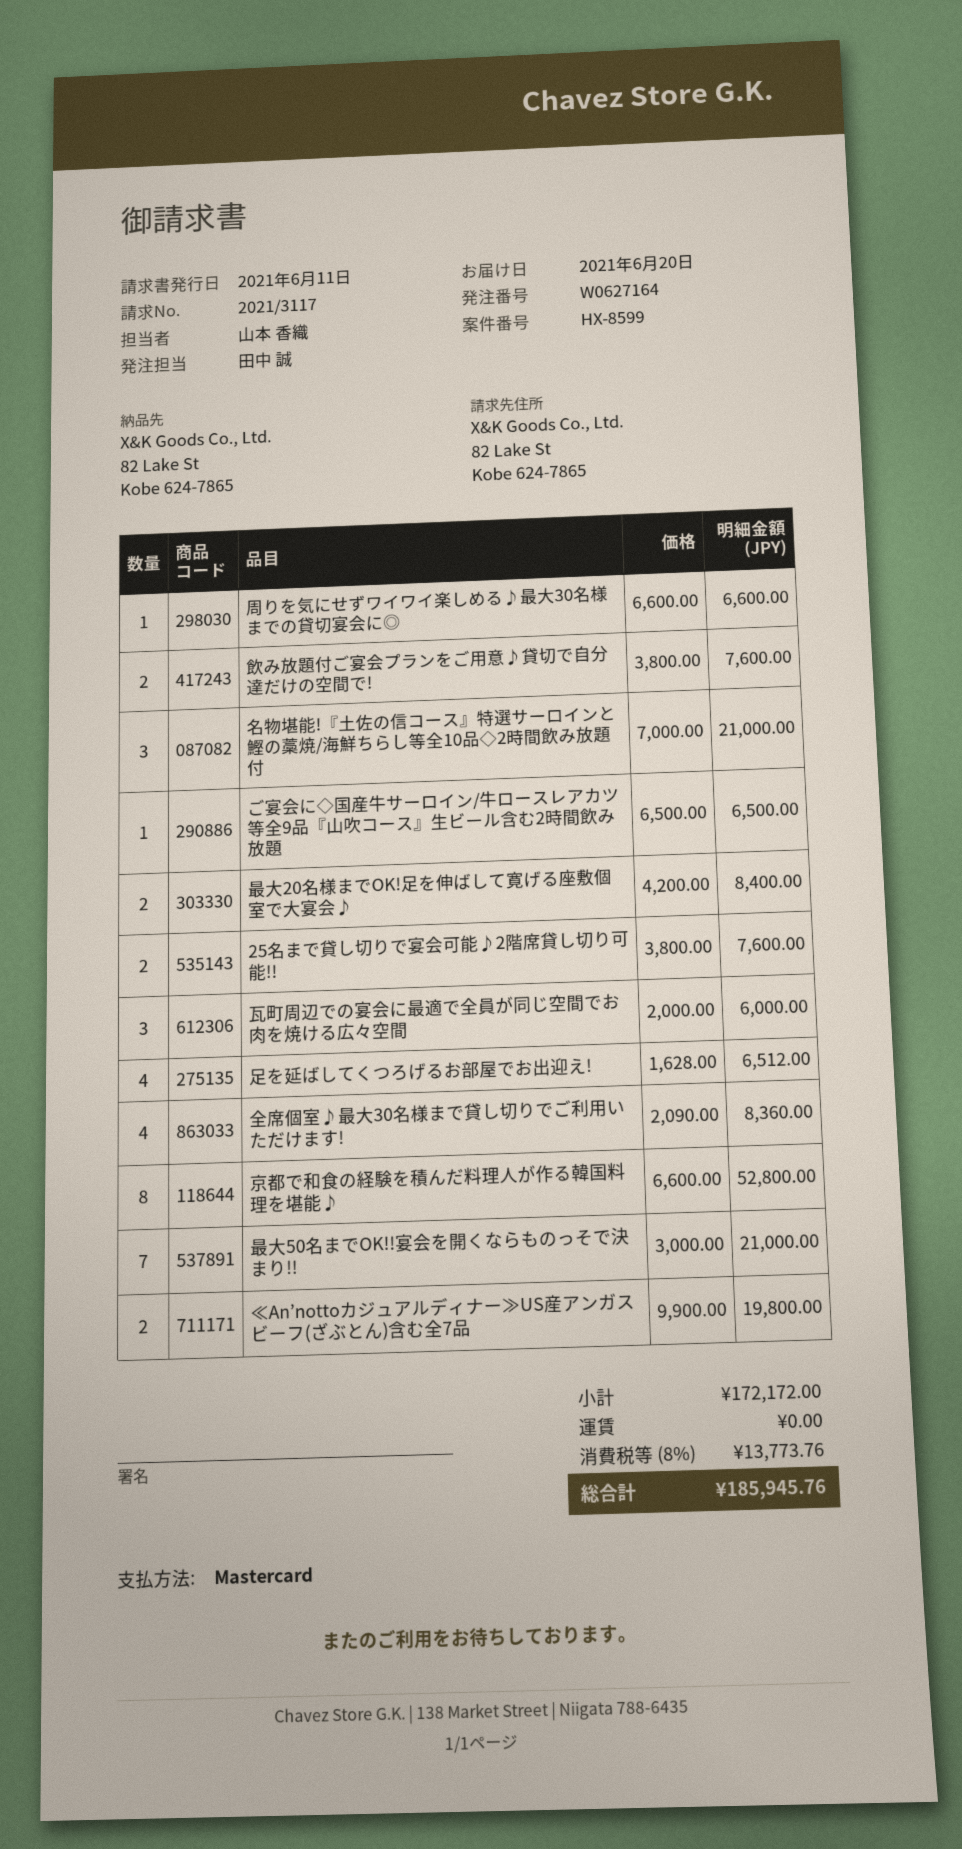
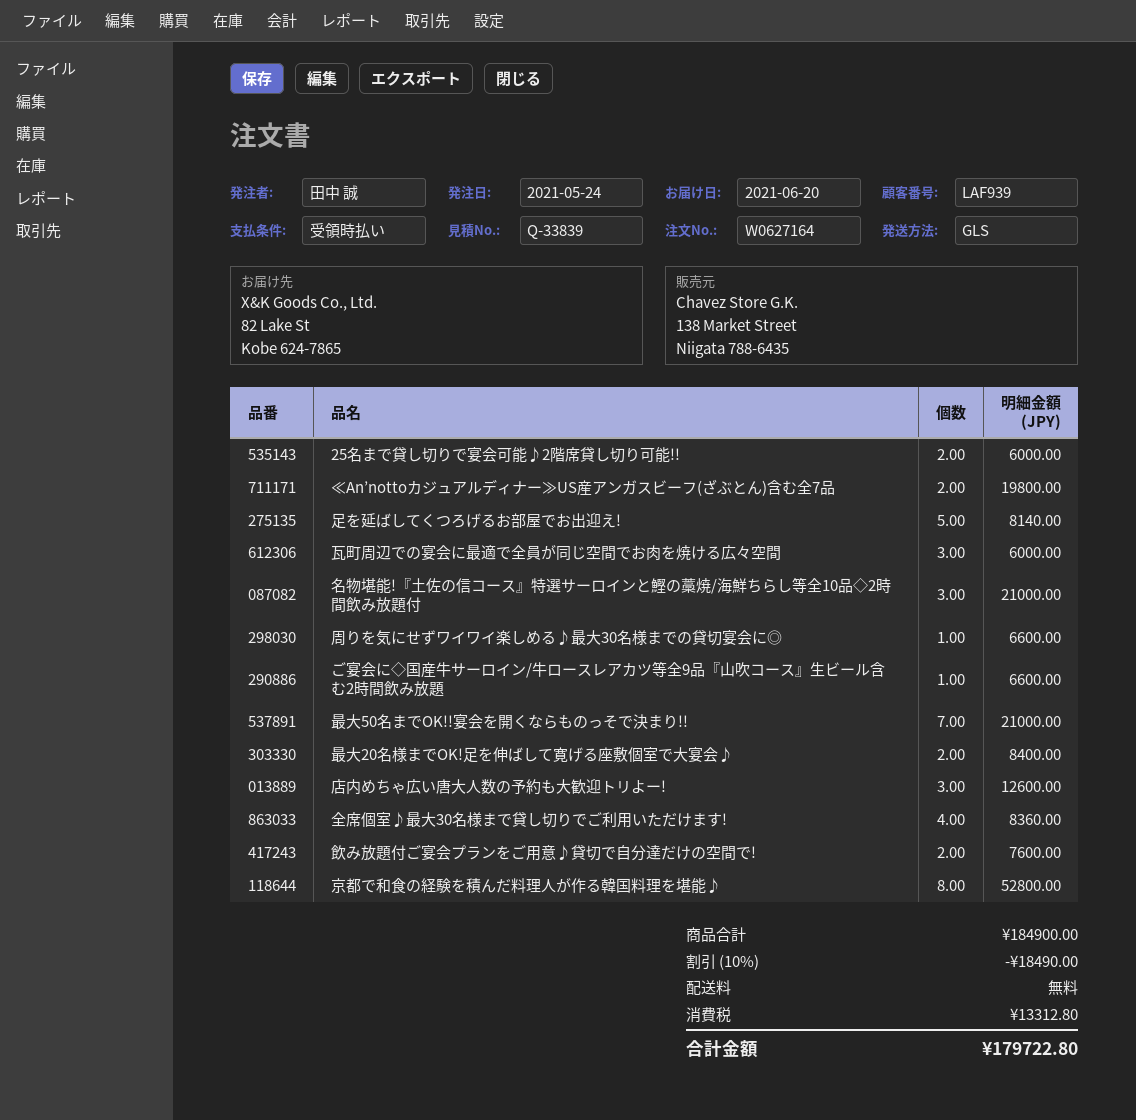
ご宴会に◇国産牛サーロイン/牛ロースレアカツ等全9品『山吹コース』生ビール含む2時間飲み放題: 1 for 6500.00 -> 1 for 6600.00
25名まで貸し切りで宴会可能♪2階席貸し切り可能!!: 2 for 7600.00 -> 2 for 6000.00
足を延ばしてくつろげるお部屋でお出迎え!: 4 for 6512.00 -> 5 for 8140.00
店内めちゃ広い唐大人数の予約も大歓迎トリよー!: none -> 3 for 12600.00
subtotal: 172172.00 -> 184900.00
discount: none -> 10% = 18490.00
tax: 13773.76 -> 13312.80
total: 185945.76 -> 179722.80

